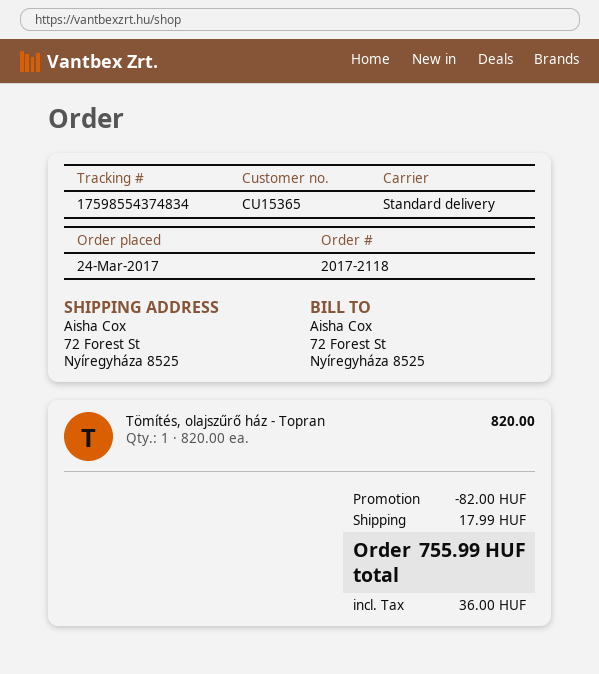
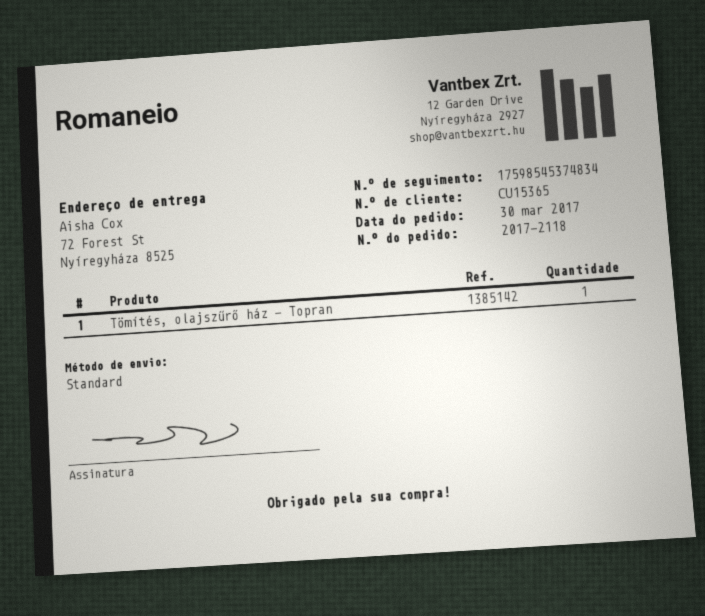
order date: 2017-03-24 -> 2017-03-30
tracking number: 17598554374834 -> 17598545374834

